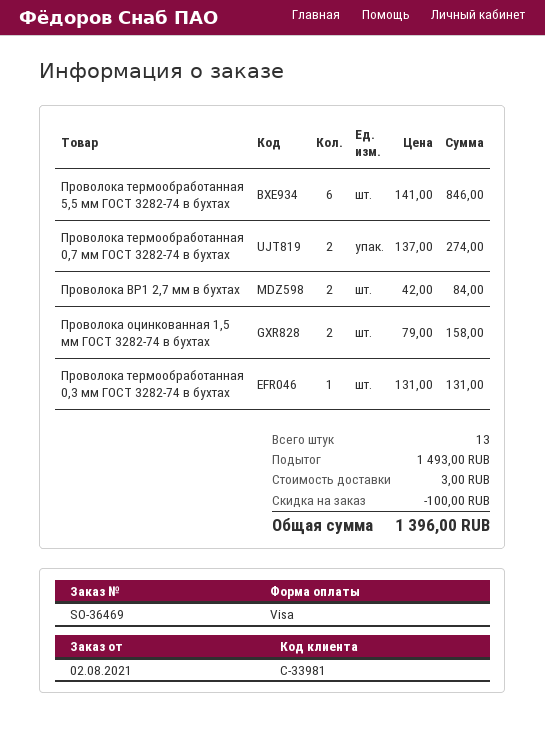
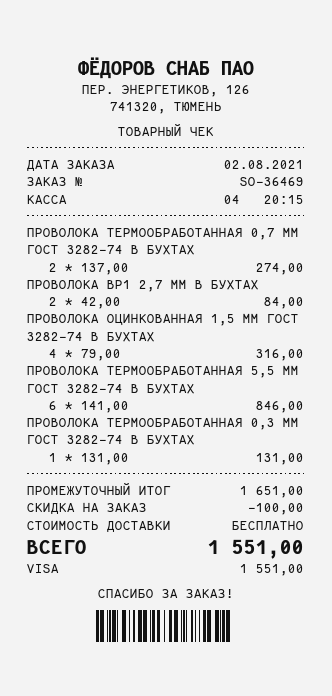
Проволока оцинкованная 1,5 мм ГОСТ 3282-74 в бухтах: 2 x 79.00 = 158.00 -> 4 x 79.00 = 316.00
subtotal: 1493.00 -> 1651.00
shipping: 3.00 -> 0.00
total: 1396.00 -> 1551.00

